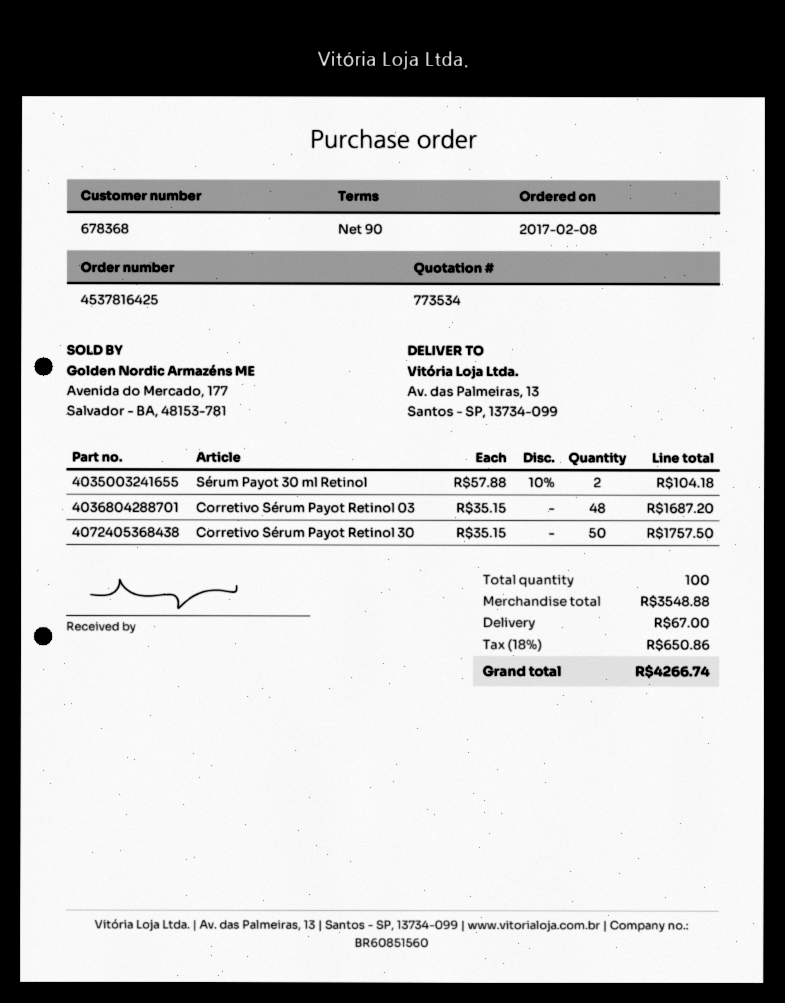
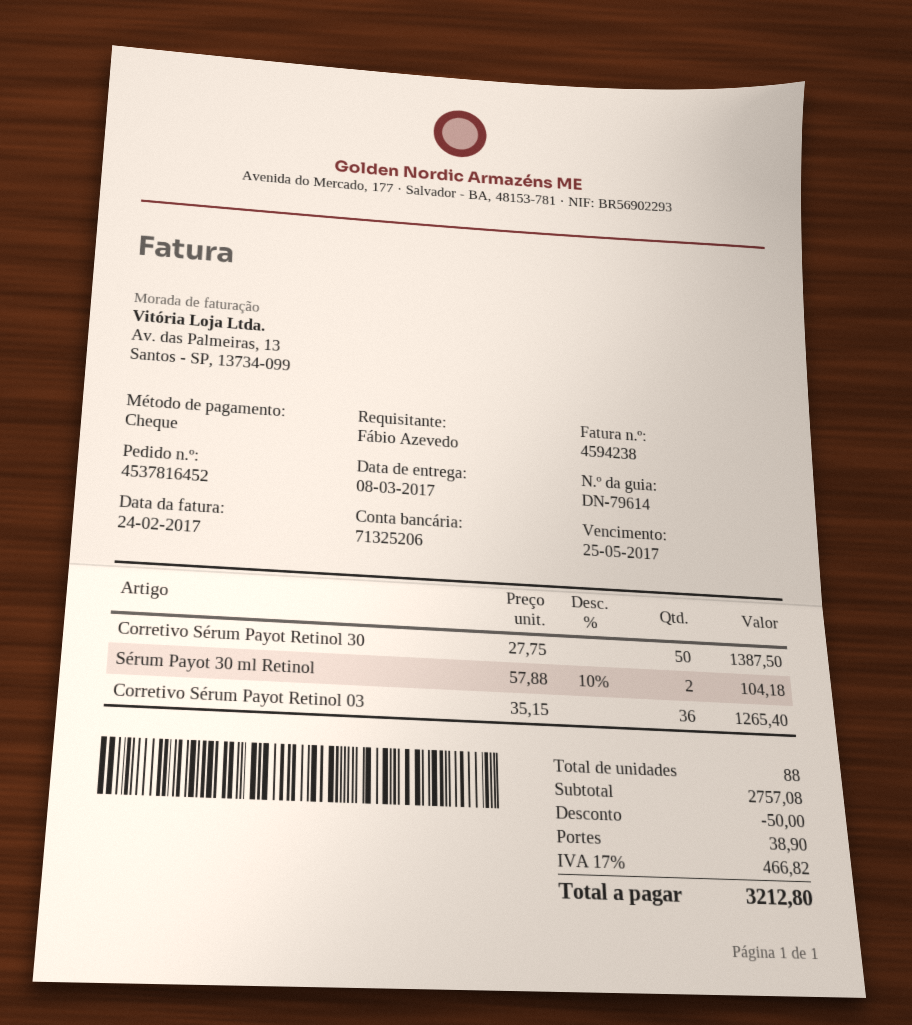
order number: 4537816425 -> 4537816452
Corretivo Sérum Payot Retinol 03: 48 x 35.15 = 1687.20 -> 36 x 35.15 = 1265.40
Corretivo Sérum Payot Retinol 30: 50 x 35.15 = 1757.50 -> 50 x 27.75 = 1387.50
total quantity: 100 -> 88
subtotal: 3548.88 -> 2757.08
discount: none -> 50.00
shipping: 67.00 -> 38.90
tax: 18% = 650.86 -> 17% = 466.82
total: 4266.74 -> 3212.80

